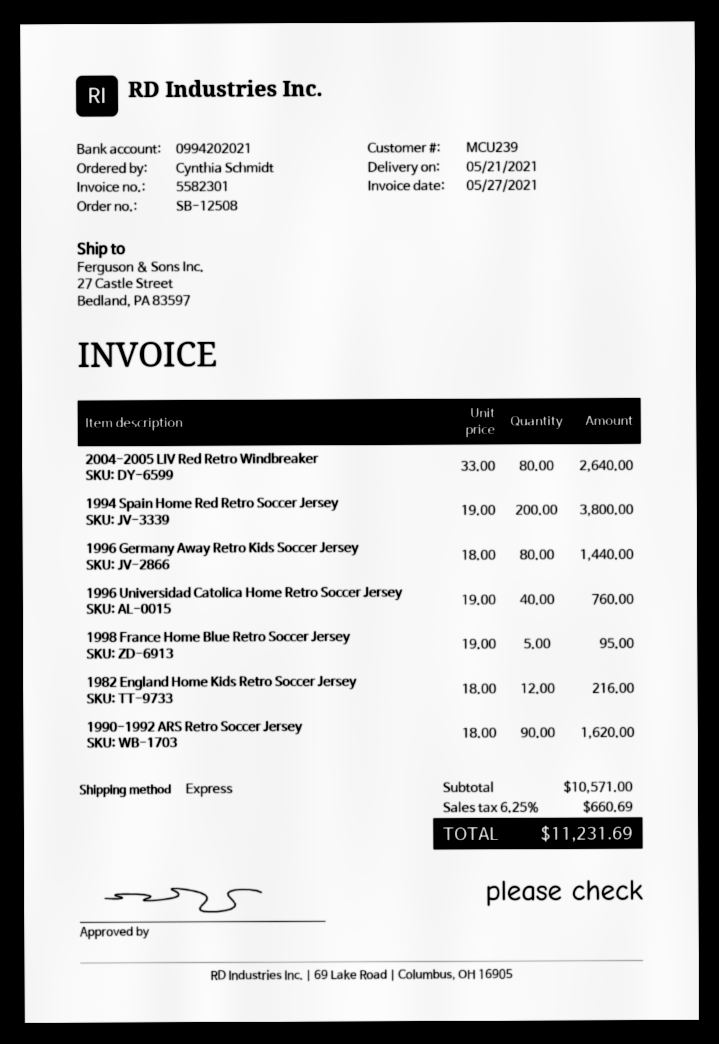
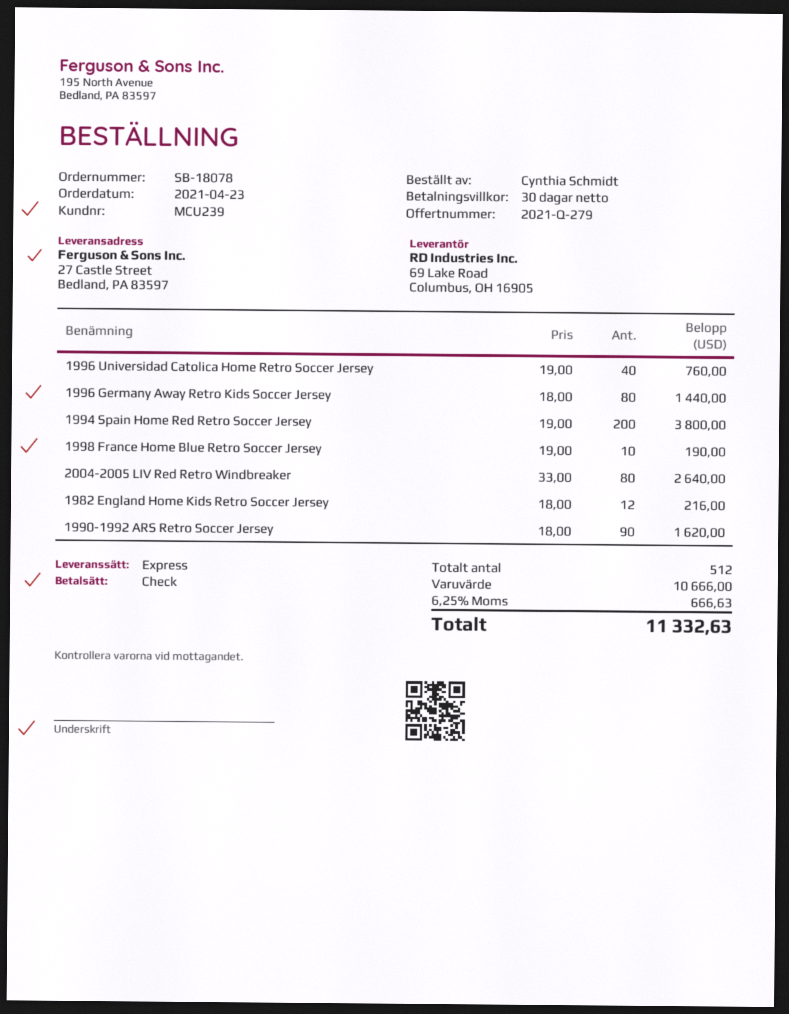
order number: SB-12508 -> SB-18078
1998 France Home Blue Retro Soccer Jersey: 5 x 19.00 = 95.00 -> 10 x 19.00 = 190.00
subtotal: 10571.00 -> 10666.00
tax: 6.25% = 660.69 -> 6.25% = 666.63
total: 11231.69 -> 11332.63

